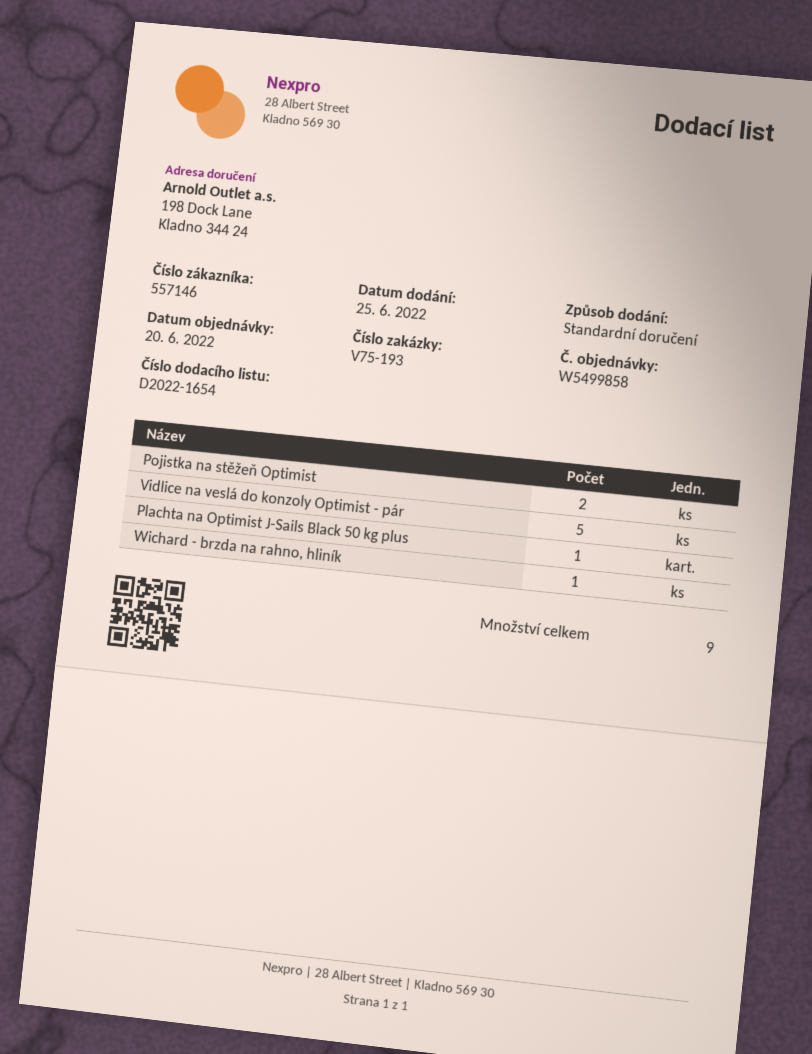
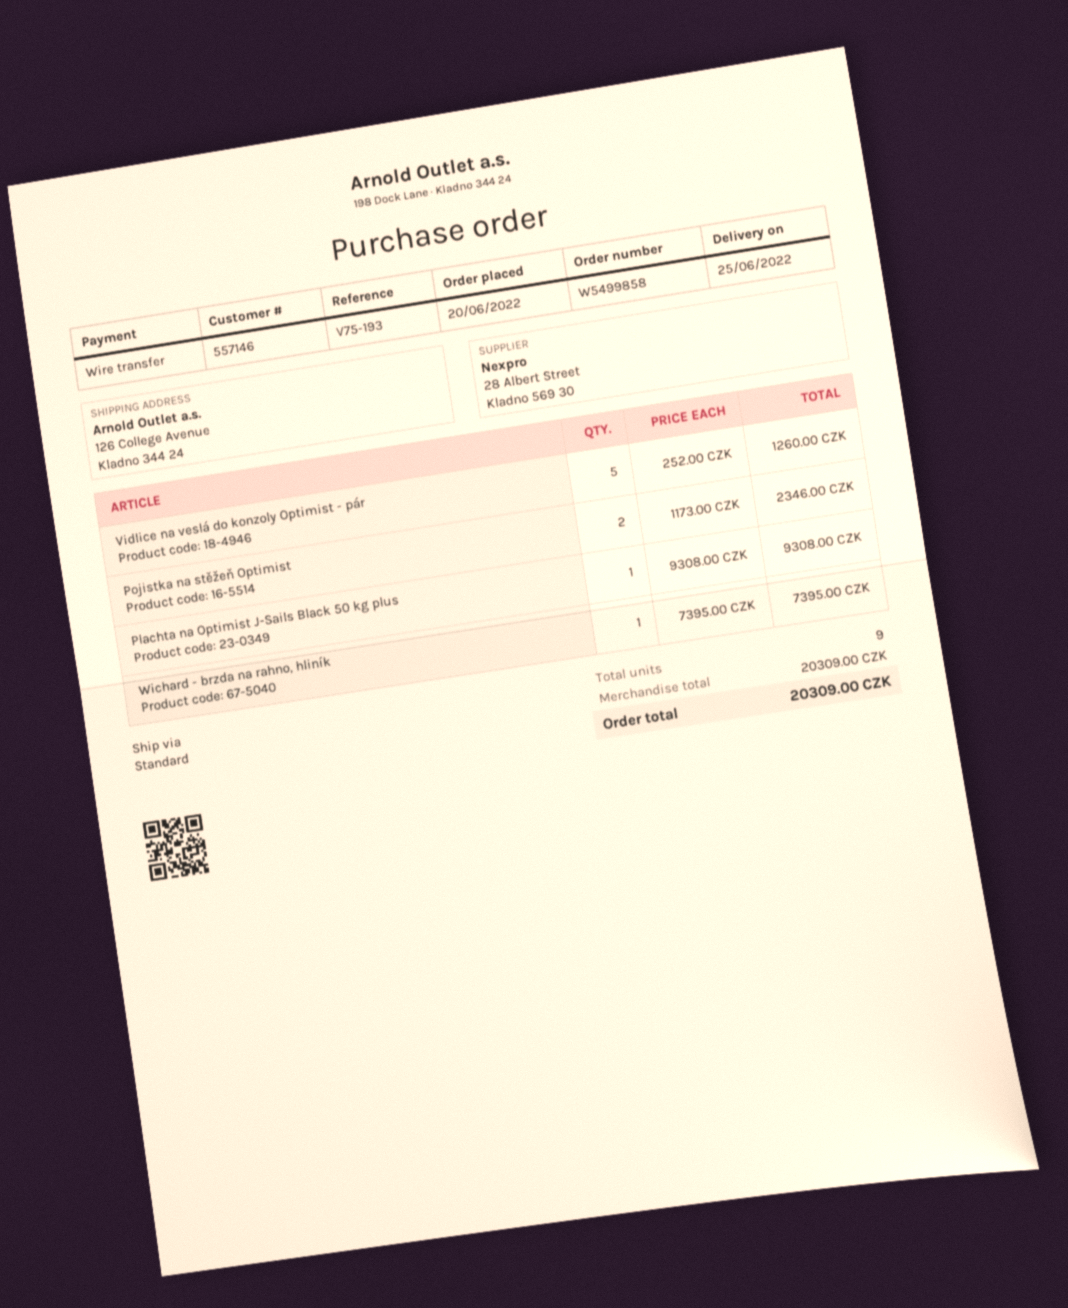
ship to: 198 Dock Lane, Kladno 344 24 -> 126 College Avenue, Kladno 344 24

